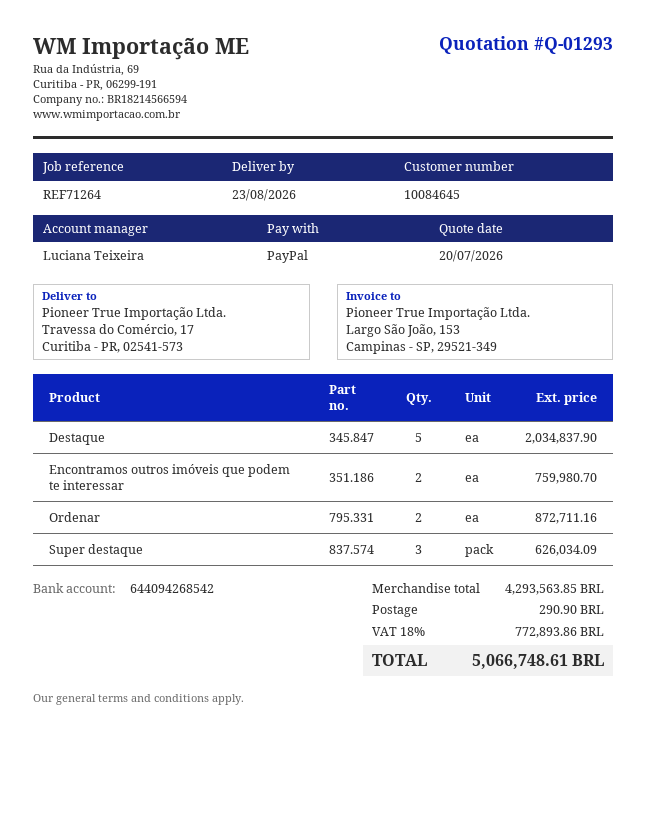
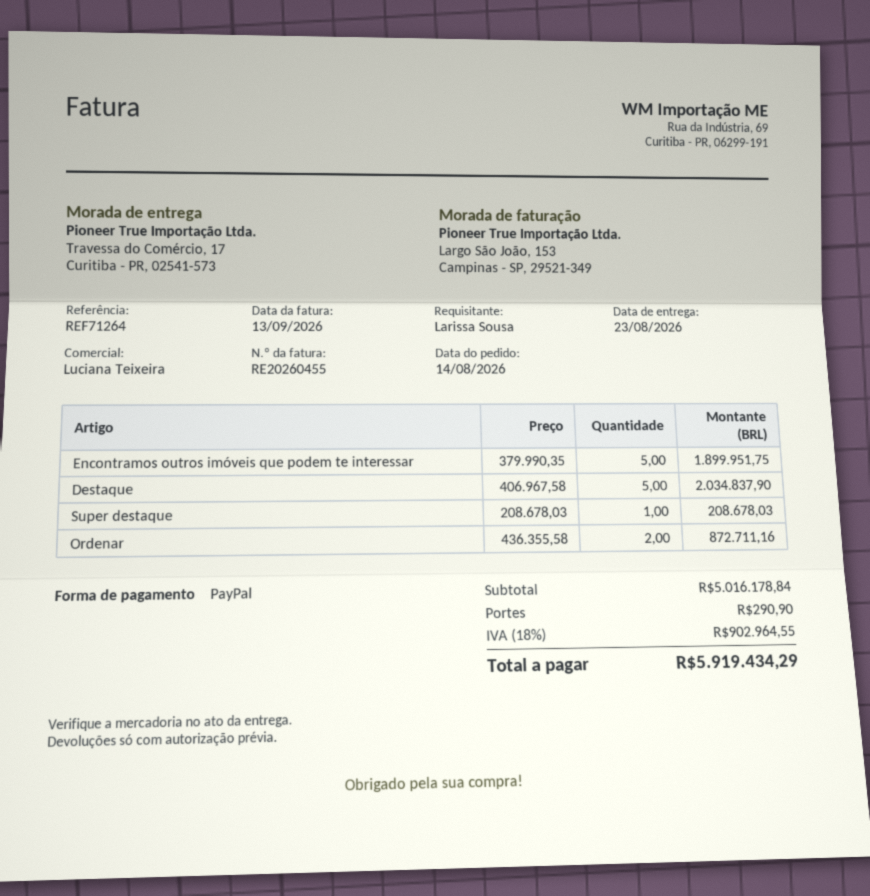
Encontramos outros imóveis que podem te interessar: 2 for 759980.70 -> 5 for 1899951.75
Super destaque: 3 for 626034.09 -> 1 for 208678.03
subtotal: 4293563.85 -> 5016178.84
tax: 18% = 772893.86 -> 18% = 902964.55
total: 5066748.61 -> 5919434.29

